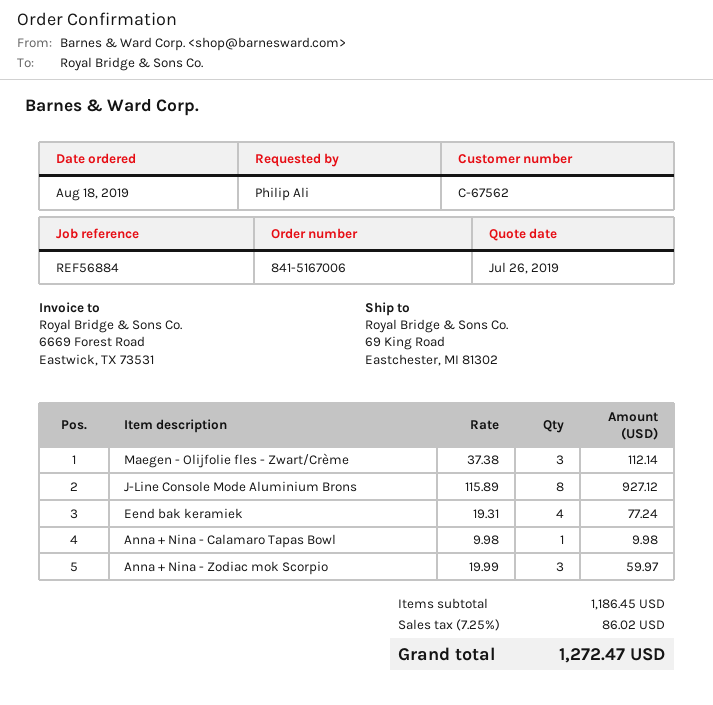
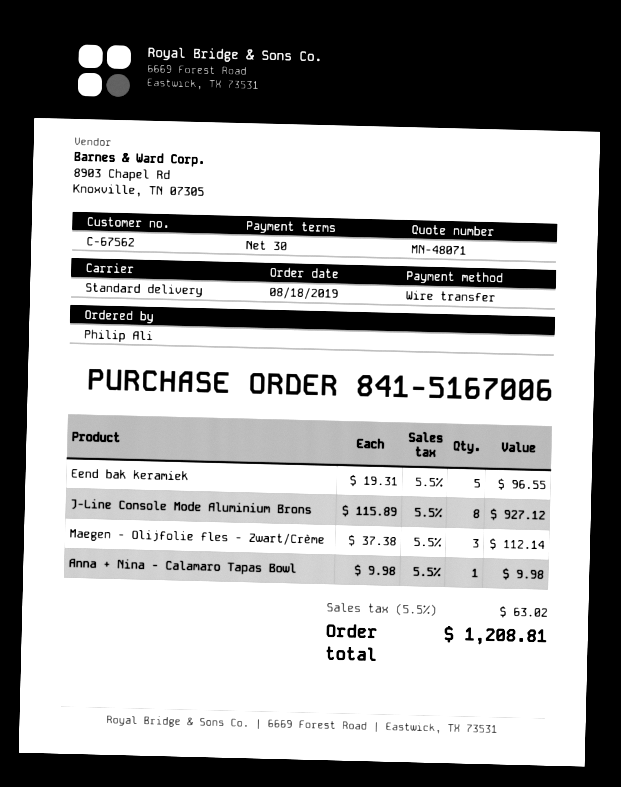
Eend bak keramiek: 4 x 19.31 = 77.24 -> 5 x 19.31 = 96.55
Anna + Nina - Zodiac mok Scorpio: 3 x 19.99 = 59.97 -> none
tax: 7.25% = 86.02 -> 5.5% = 63.02
total: 1272.47 -> 1208.81

